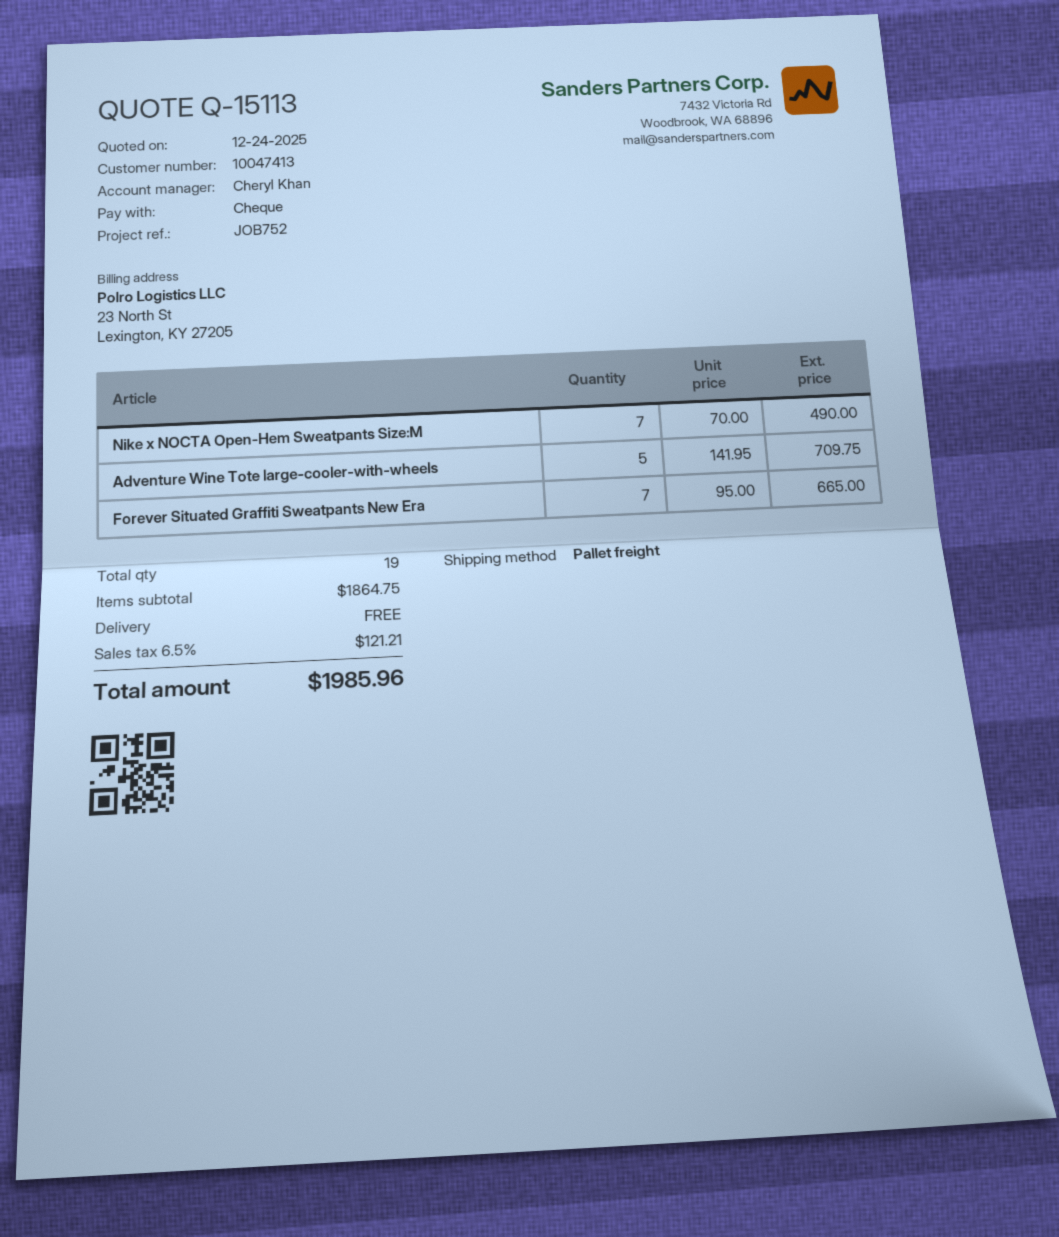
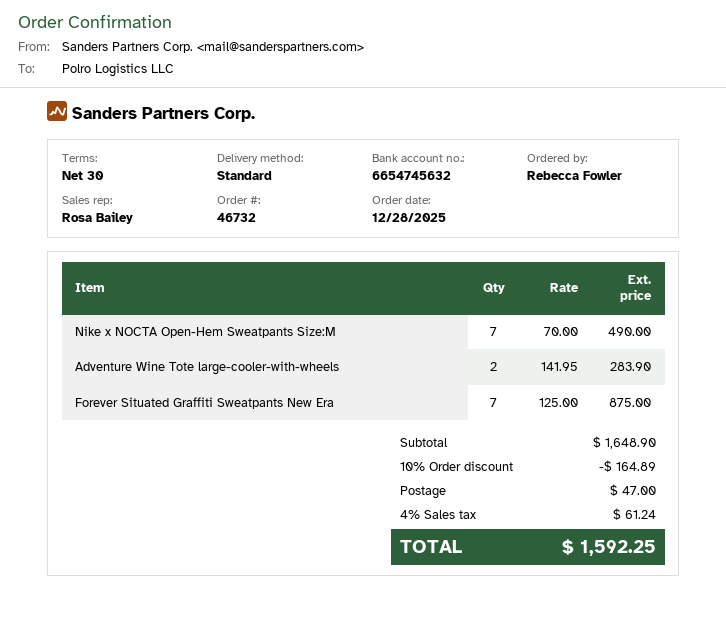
sales rep: Cheryl Khan -> Rosa Bailey
shipping method: pallet freight -> standard
Adventure Wine Tote large-cooler-with-wheels: 5 x 141.95 = 709.75 -> 2 x 141.95 = 283.90
Forever Situated Graffiti Sweatpants New Era: 7 x 95.00 = 665.00 -> 7 x 125.00 = 875.00
subtotal: 1864.75 -> 1648.90
discount: none -> 10% = 164.89
shipping: 0.00 -> 47.00
tax: 6.5% = 121.21 -> 4% = 61.24
total: 1985.96 -> 1592.25

